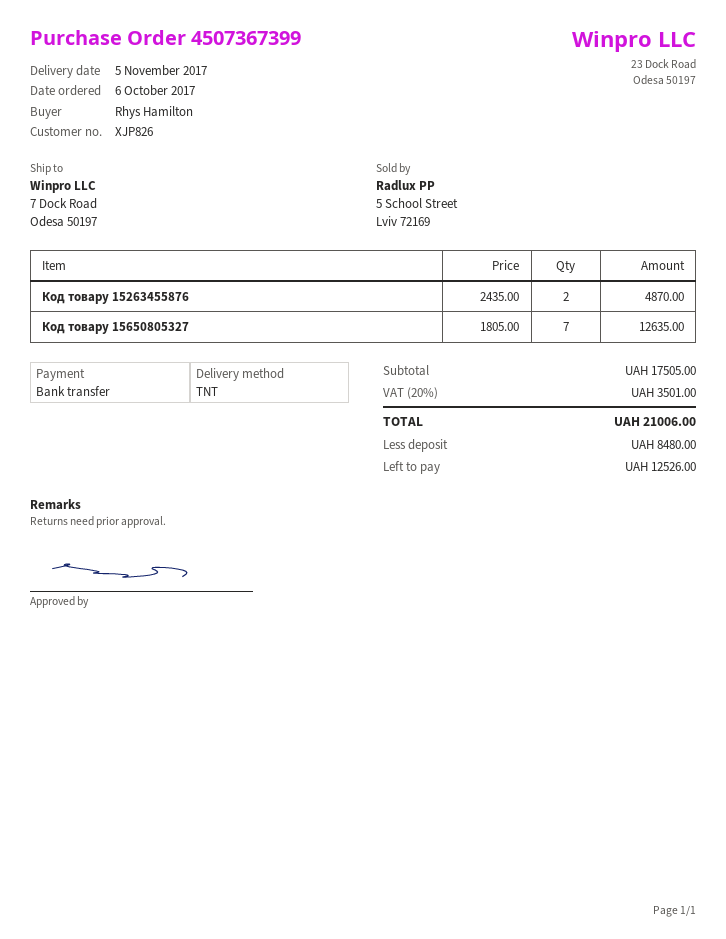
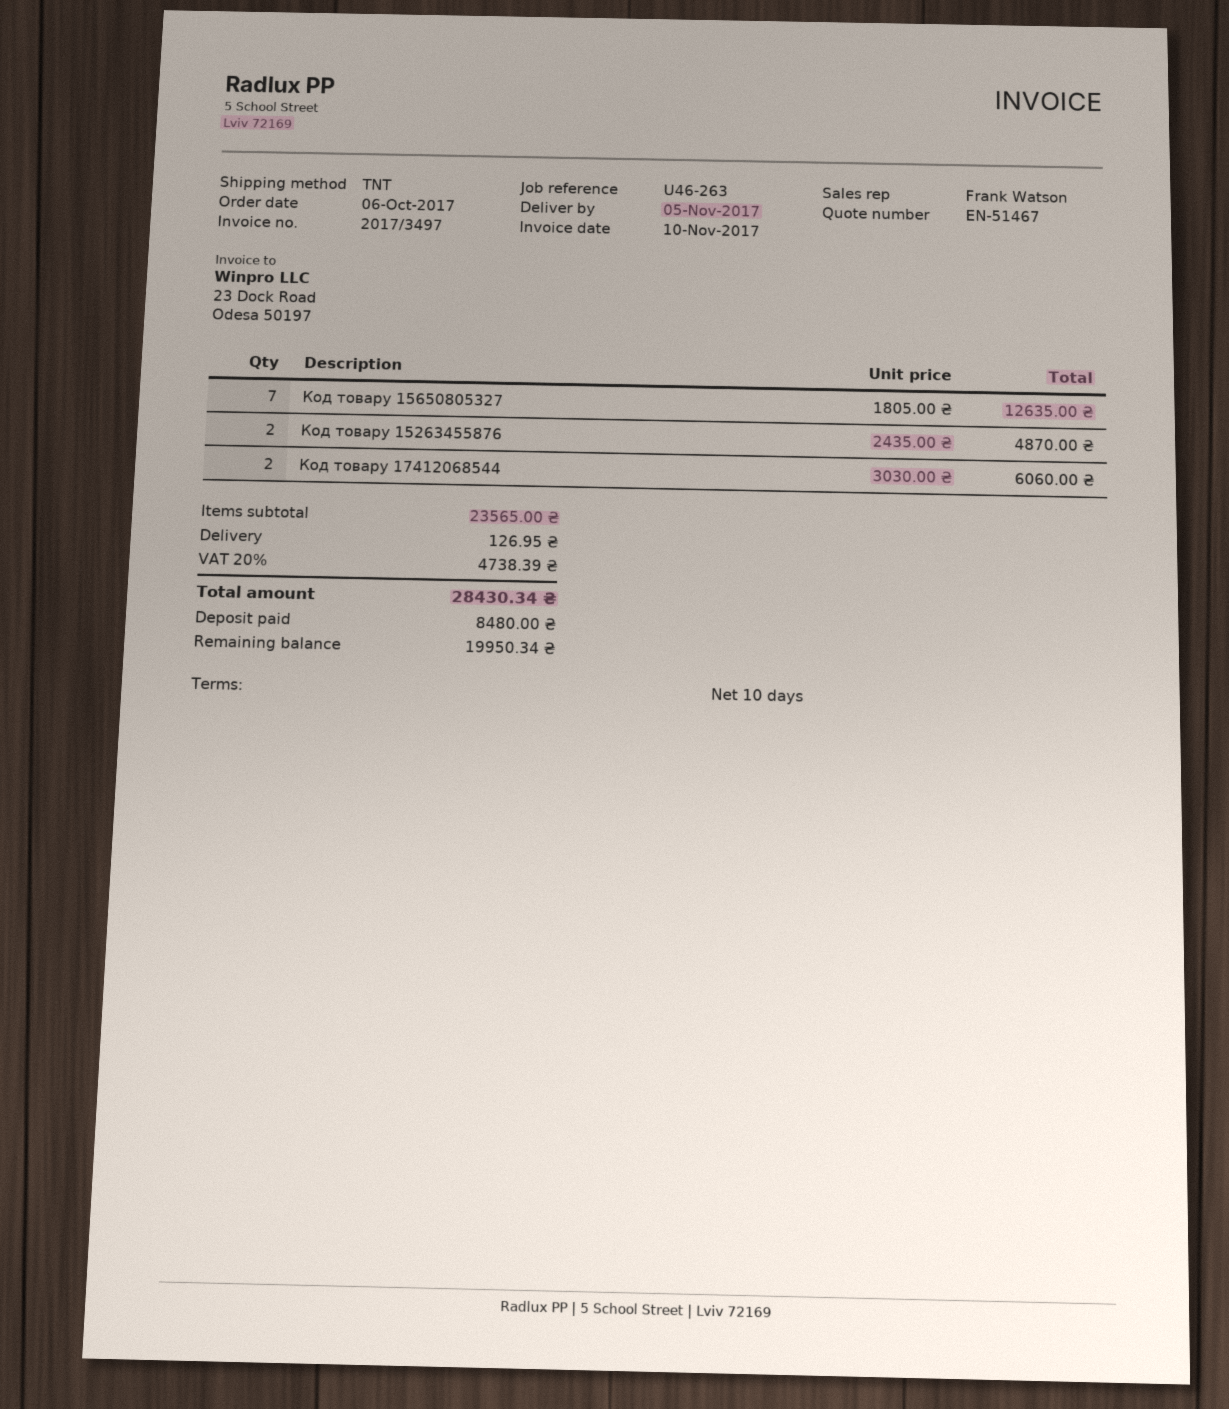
Код товару 17412068544: none -> 2 x 3030.00 = 6060.00
subtotal: 17505.00 -> 23565.00
shipping: none -> 126.95
tax: 20% = 3501.00 -> 20% = 4738.39
total: 21006.00 -> 28430.34
balance: 12526.00 -> 19950.34

